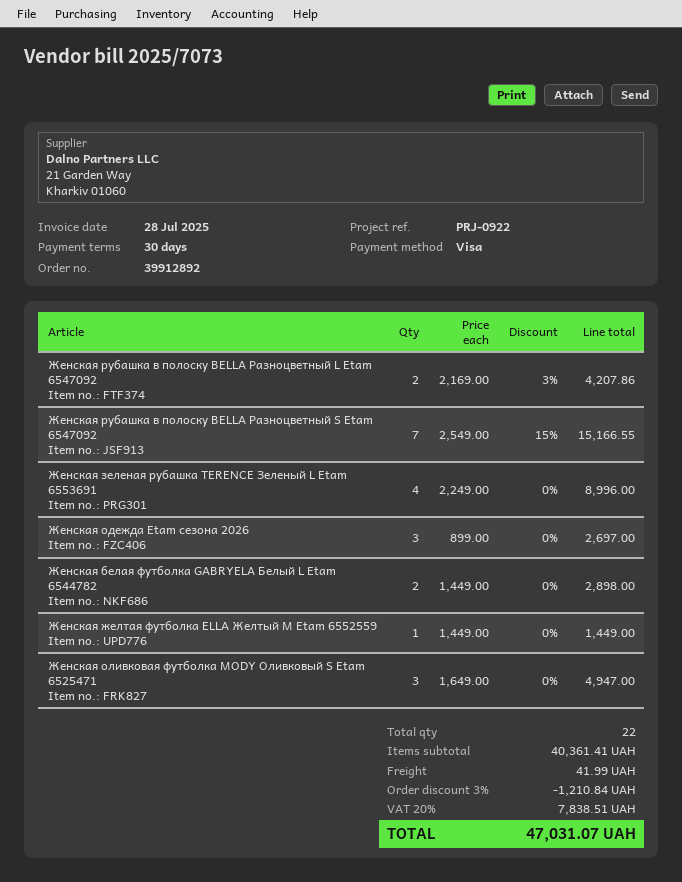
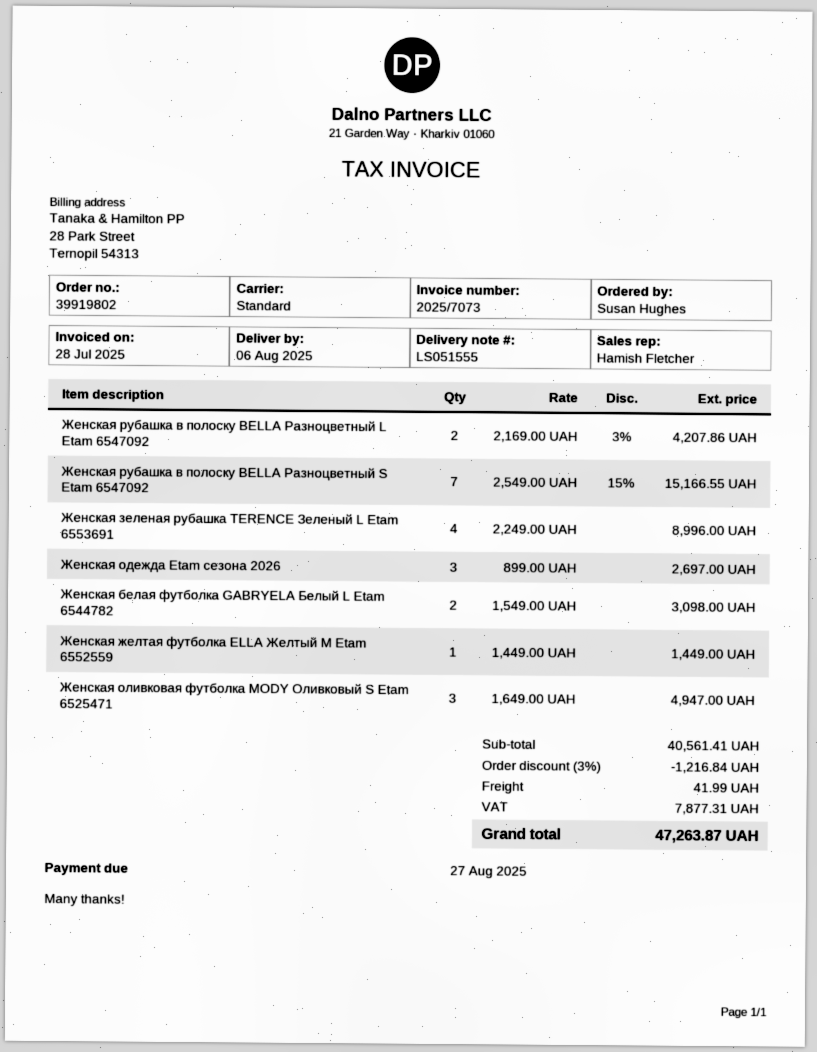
order number: 39912892 -> 39919802
Женская белая футболка GABRYELA Белый L Etam 6544782: 2 x 1449.00 = 2898.00 -> 2 x 1549.00 = 3098.00
subtotal: 40361.41 -> 40561.41
discount: 3% = 1210.84 -> 3% = 1216.84
tax: 7838.51 -> 7877.31
total: 47031.07 -> 47263.87

